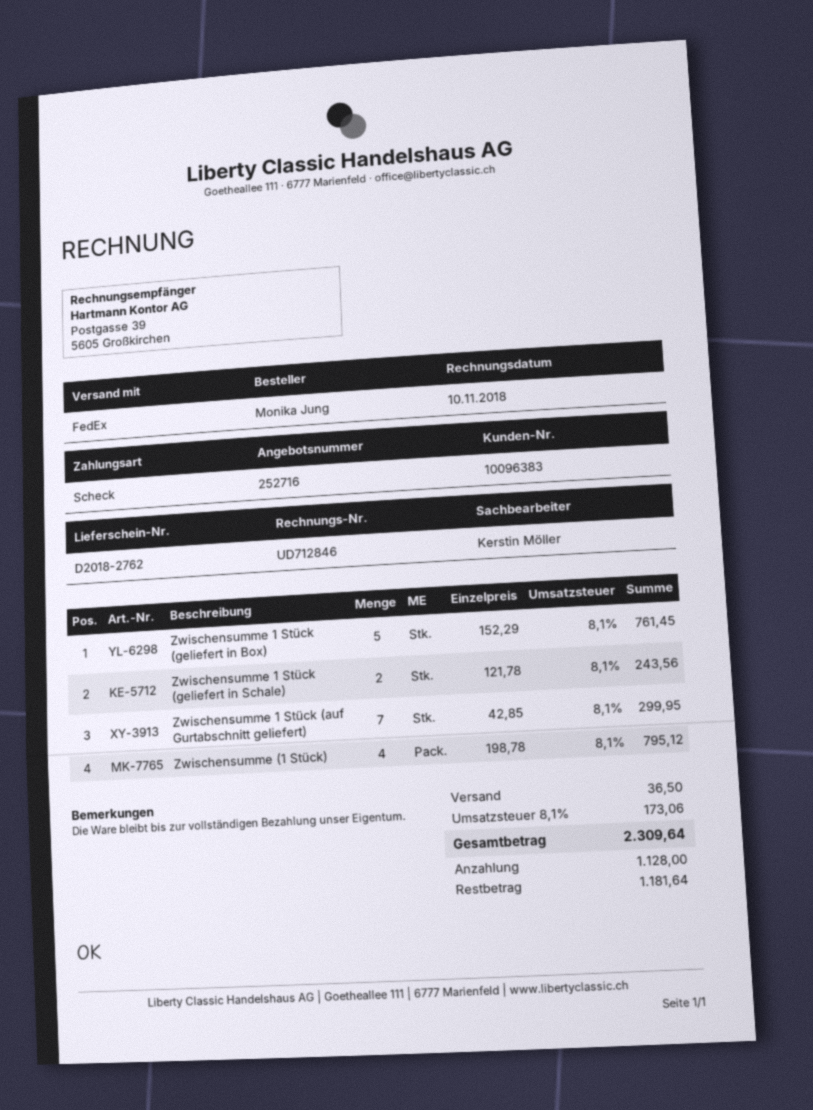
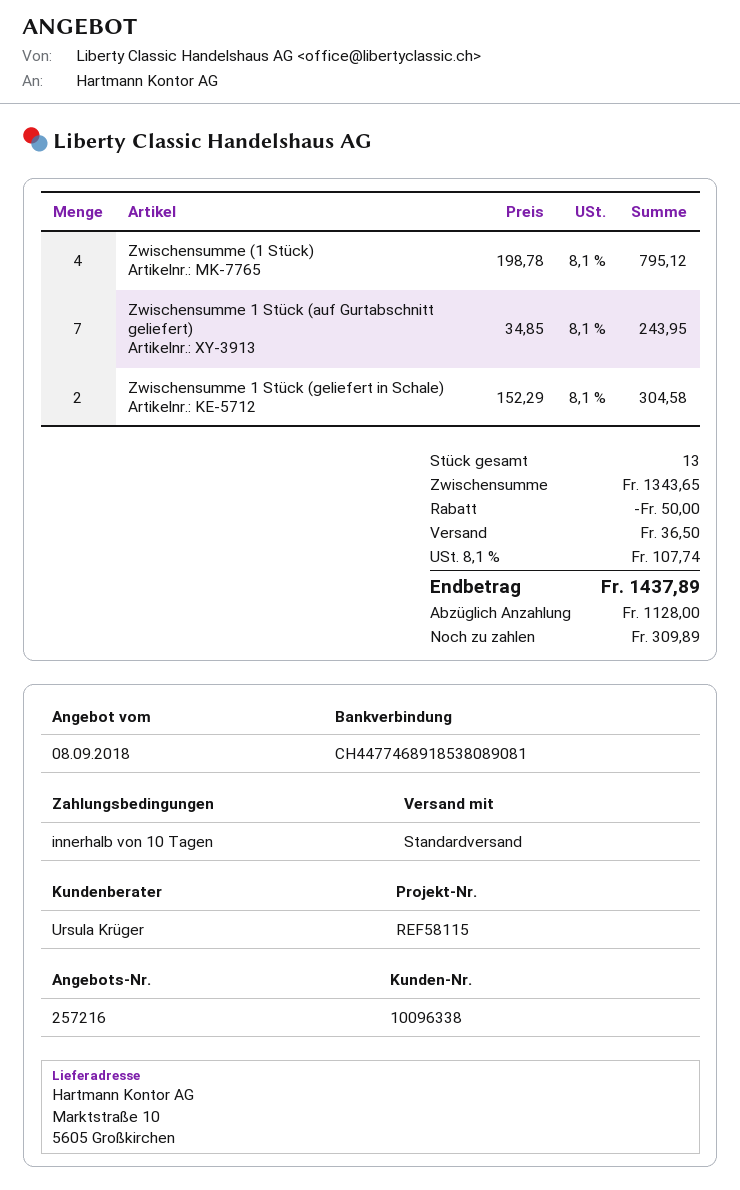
quote number: 252716 -> 257216
customer number: 10096383 -> 10096338
sales rep: Kerstin Möller -> Ursula Krüger
shipping method: FedEx -> standard
Zwischensumme 1 Stück (geliefert in Box): 5 x 152.29 = 761.45 -> none
Zwischensumme 1 Stück (geliefert in Schale): 2 x 121.78 = 243.56 -> 2 x 152.29 = 304.58
Zwischensumme 1 Stück (auf Gurtabschnitt geliefert): 7 x 42.85 = 299.95 -> 7 x 34.85 = 243.95
discount: none -> 50.00
tax: 8.1% = 173.06 -> 8.1% = 107.74
total: 2309.64 -> 1437.89
balance: 1181.64 -> 309.89

